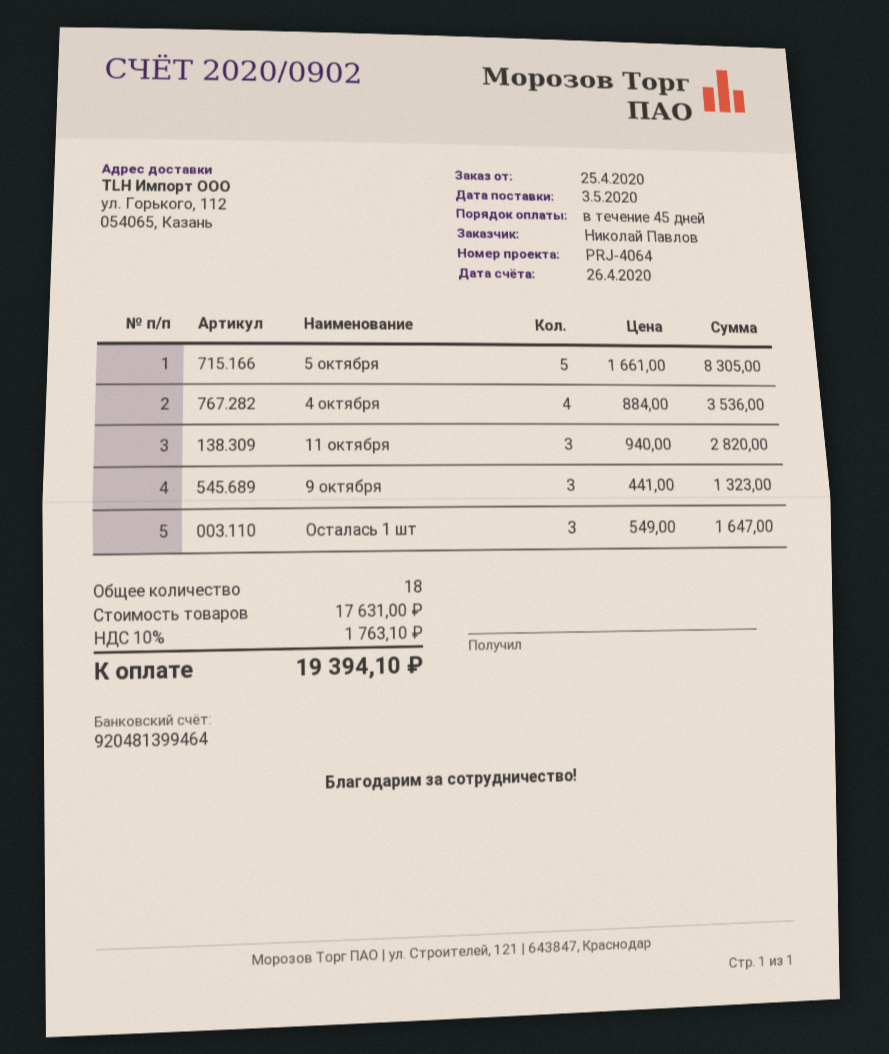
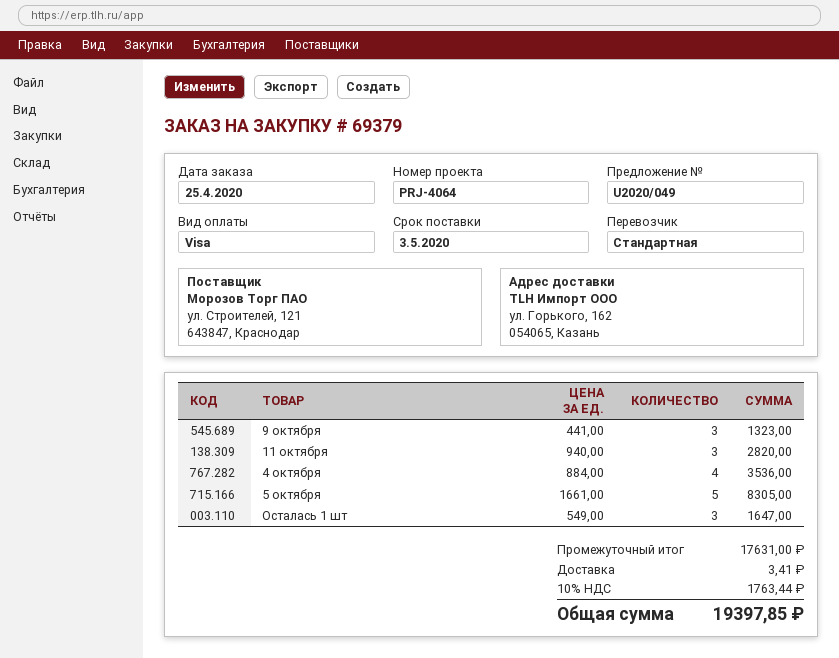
ship to: ул. Горького, 112, 054065, Казань -> ул. Горького, 162, 054065, Казань
shipping: none -> 3.41
tax: 10% = 1763.10 -> 10% = 1763.44
total: 19394.10 -> 19397.85

